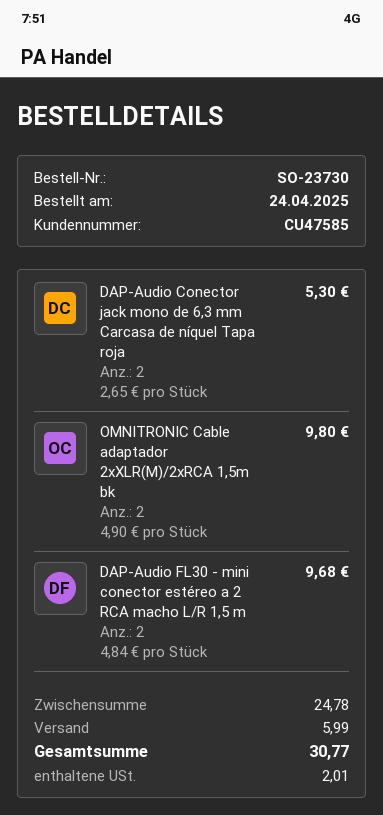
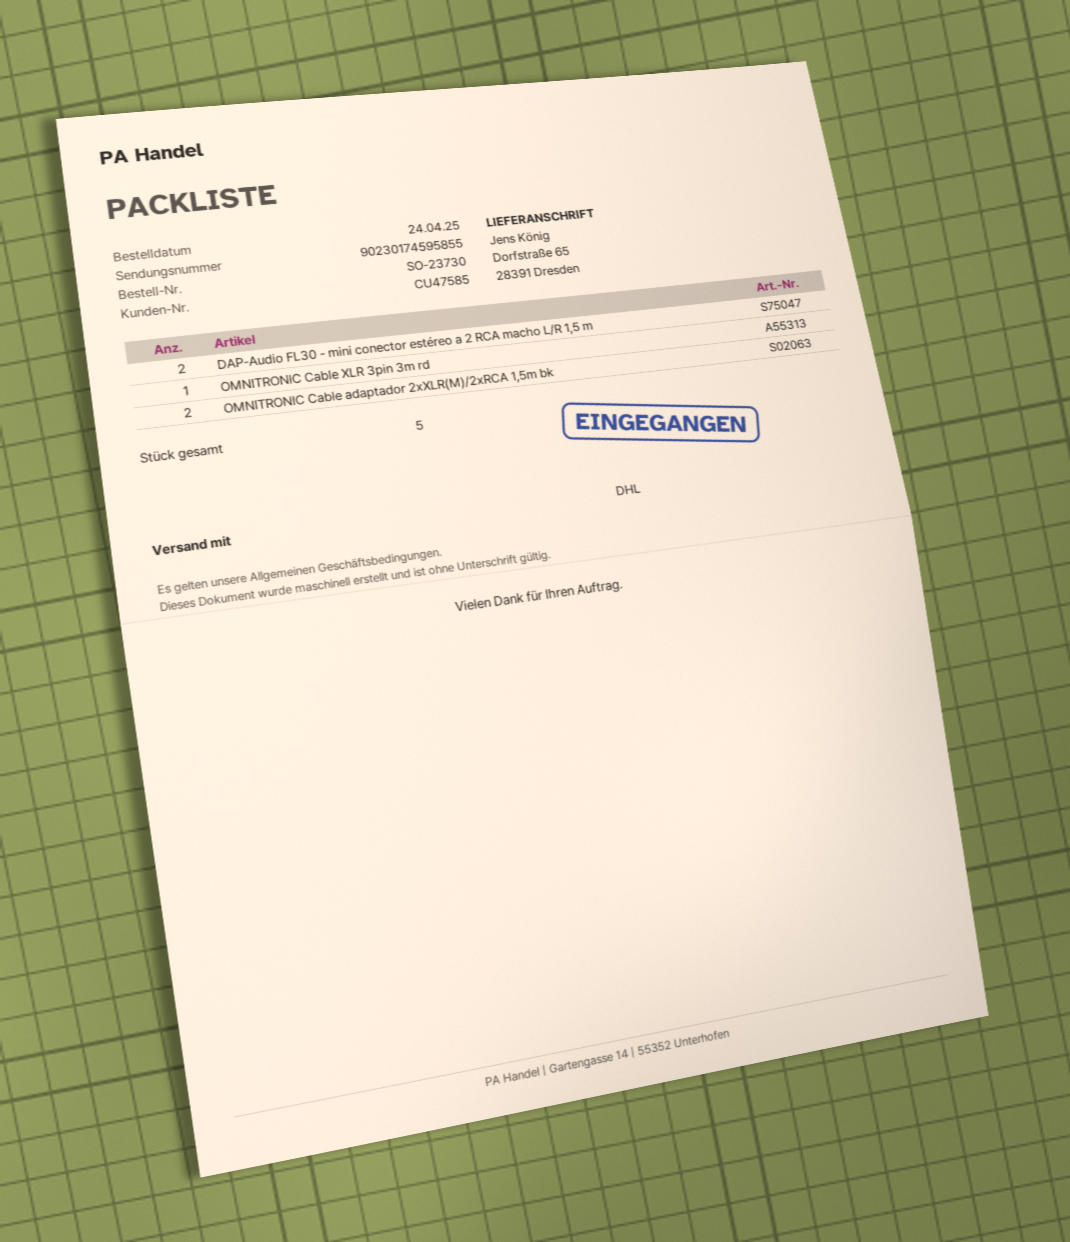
DAP-Audio Conector jack mono de 6,3 mm Carcasa de níquel Tapa roja: 2 -> none
OMNITRONIC Cable XLR 3pin 3m rd: none -> 1

